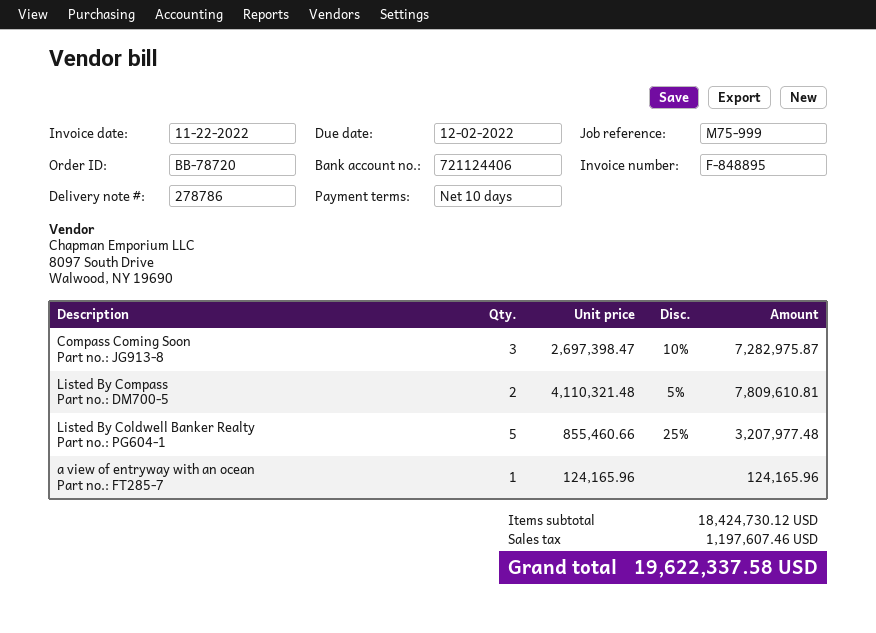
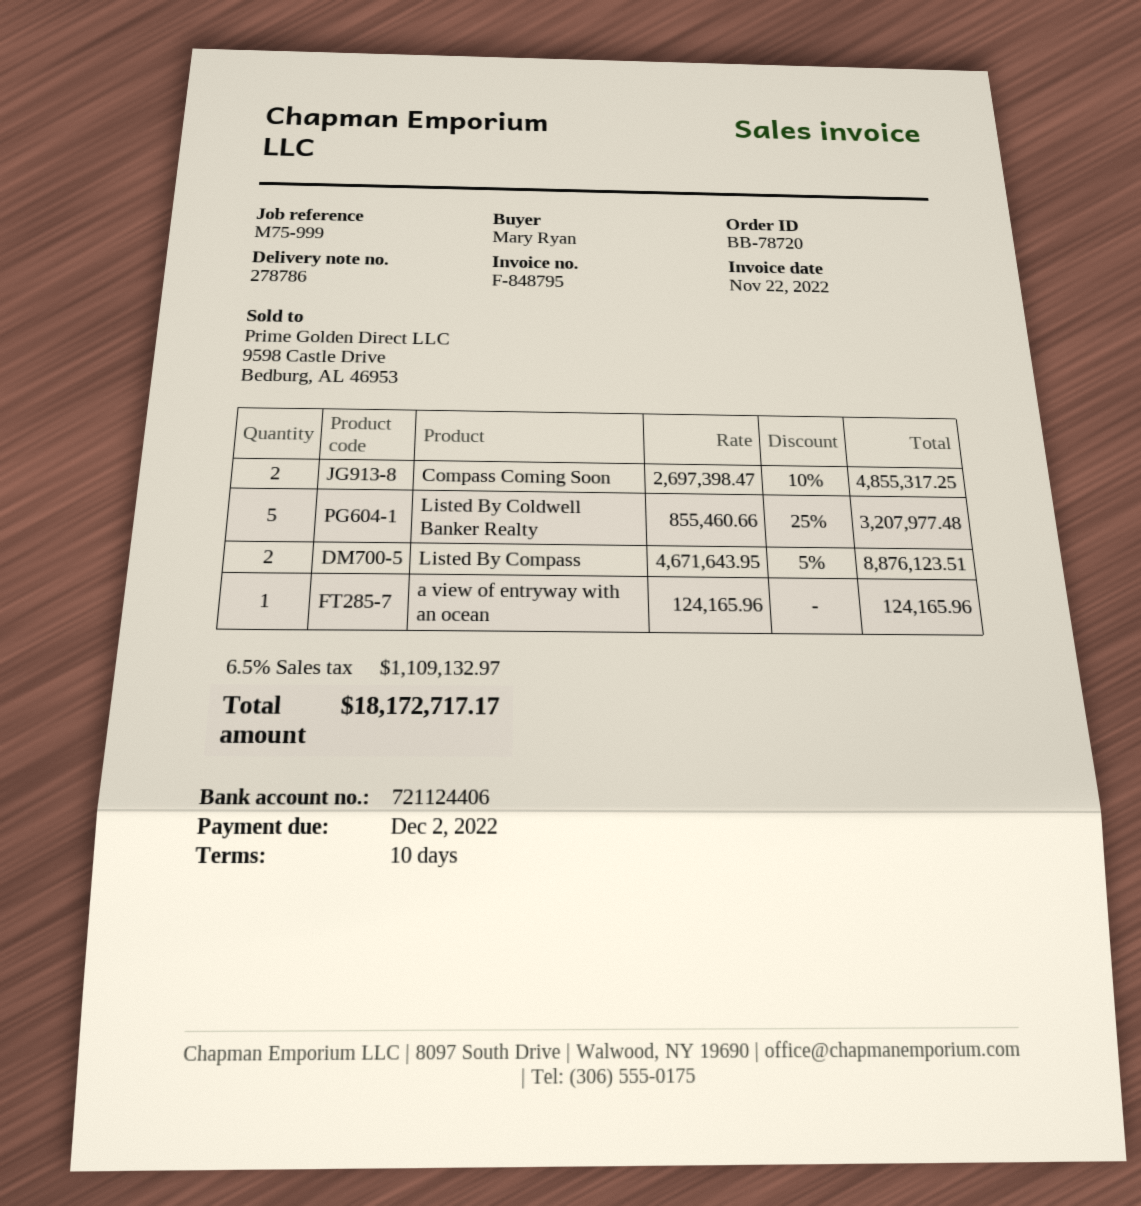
invoice number: F-848895 -> F-848795
Compass Coming Soon: 3 x 2697398.47 - 10% = 7282975.87 -> 2 x 2697398.47 - 10% = 4855317.25
Listed By Compass: 2 x 4110321.48 - 5% = 7809610.81 -> 2 x 4671643.95 - 5% = 8876123.51
tax: 1197607.46 -> 1109132.97
total: 19622337.58 -> 18172717.17

